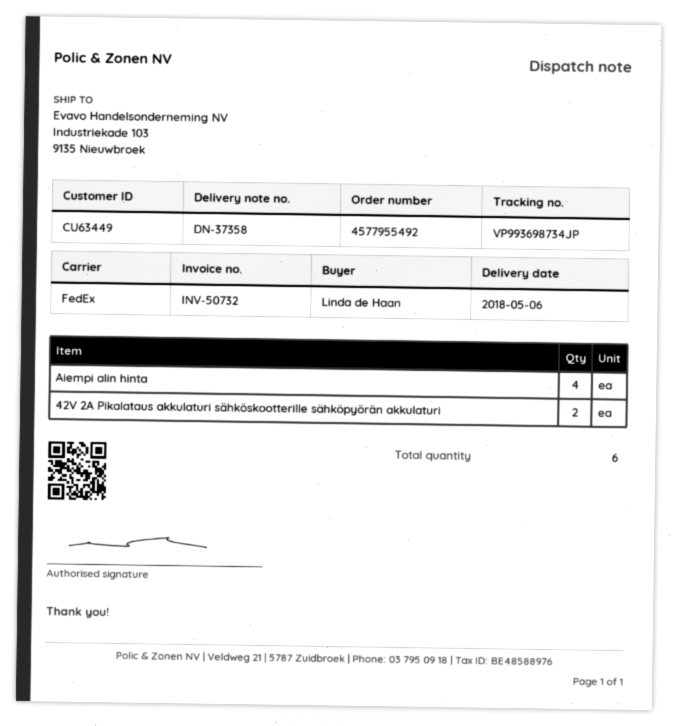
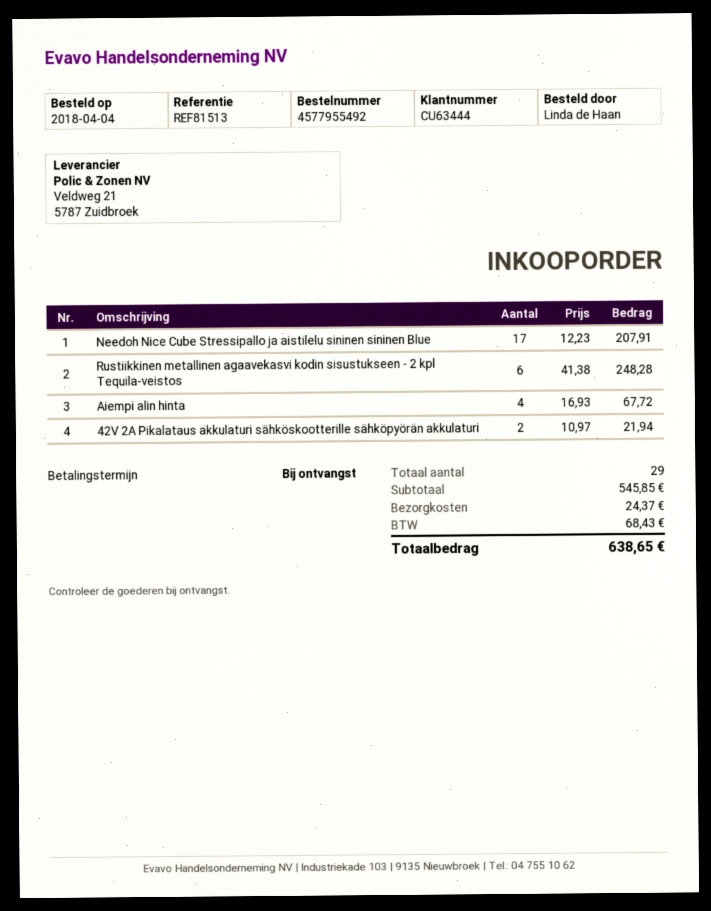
customer number: CU63449 -> CU63444
Needoh Nice Cube Stressipallo ja aistilelu sininen sininen Blue: none -> 17
Rustiikkinen metallinen agaavekasvi kodin sisustukseen - 2 kpl Tequila-veistos: none -> 6
total quantity: 6 -> 29

